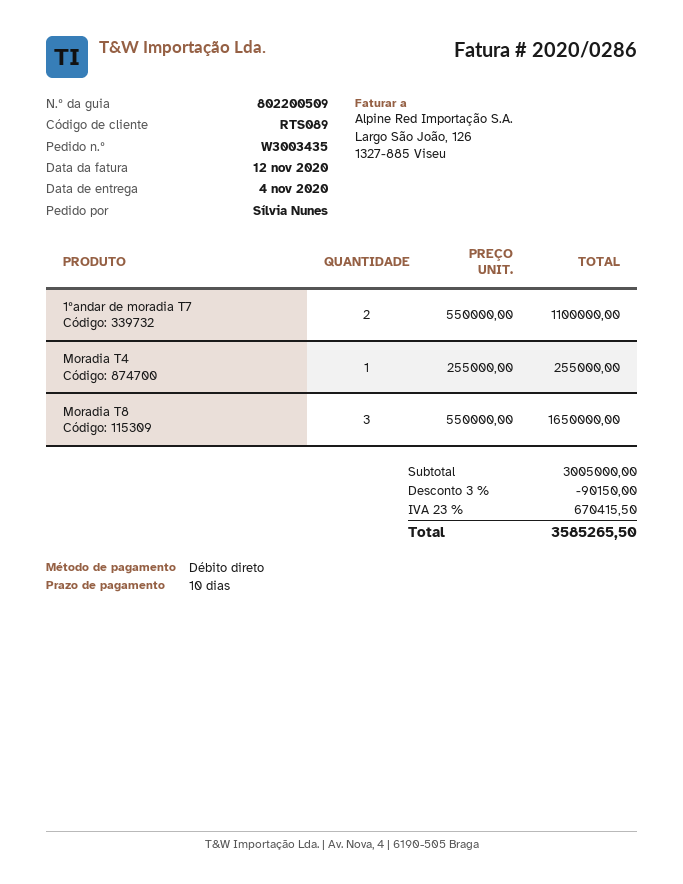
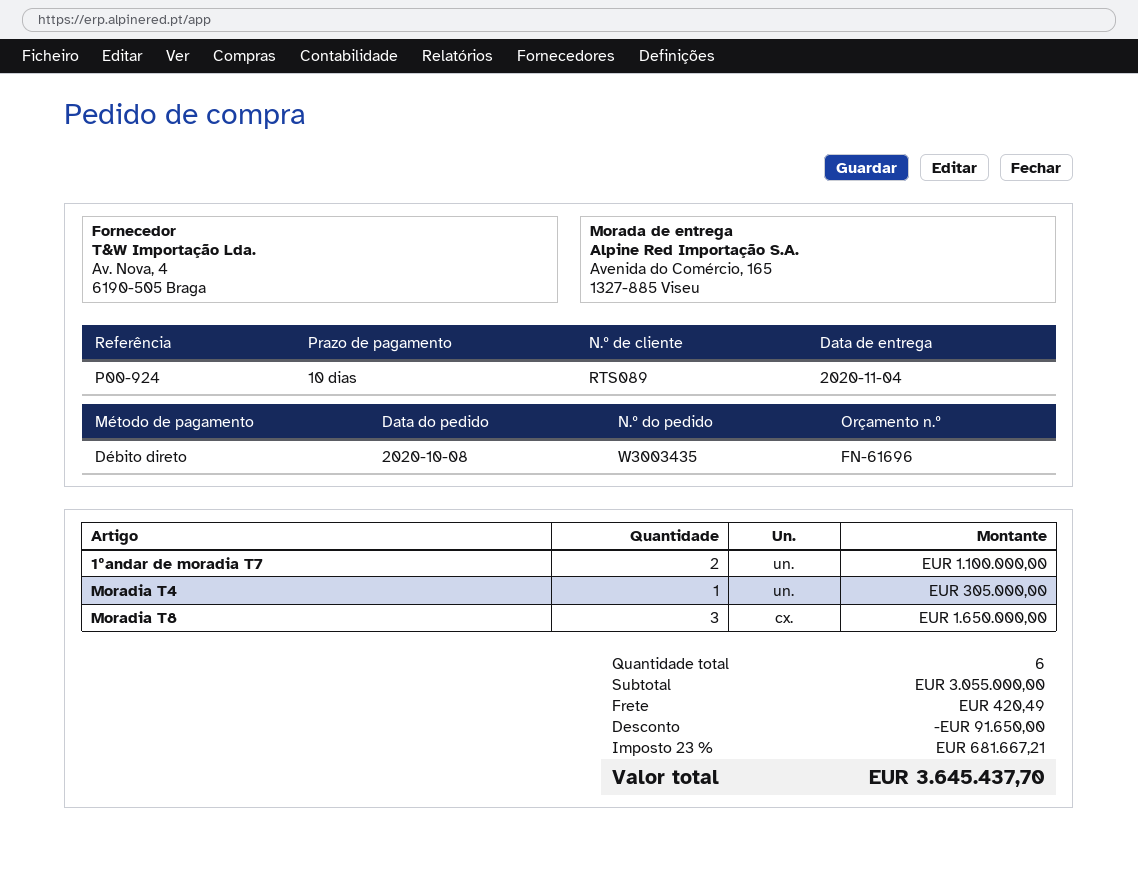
Moradia T4: 1 for 255000.00 -> 1 for 305000.00
subtotal: 3005000.00 -> 3055000.00
discount: 90150.00 -> 91650.00
shipping: none -> 420.49
tax: 23% = 670415.50 -> 23% = 681667.21
total: 3585265.50 -> 3645437.70

